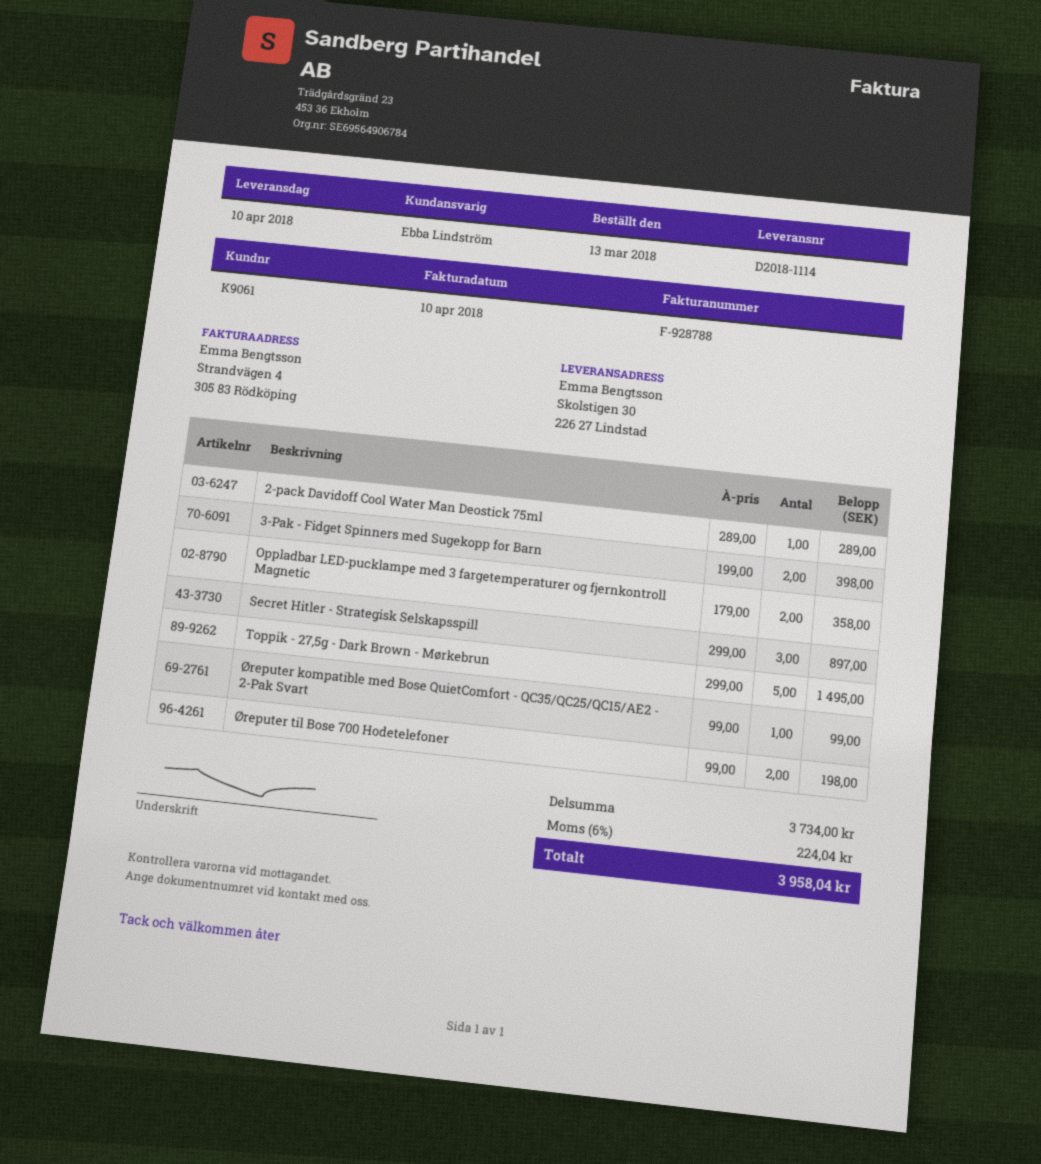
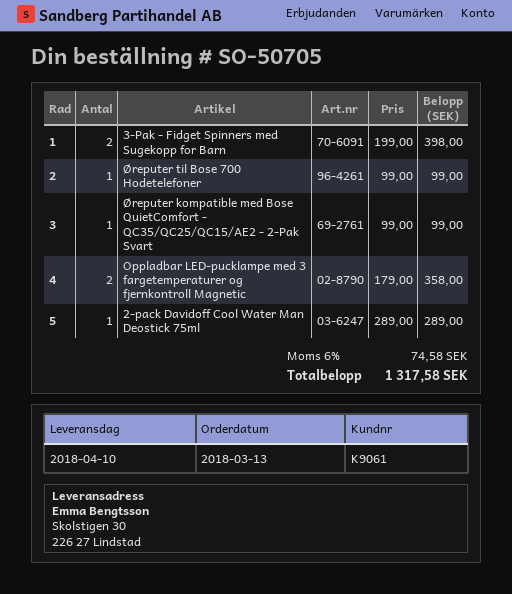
Secret Hitler - Strategisk Selskapsspill: 3 x 299.00 = 897.00 -> none
Toppik - 27,5g - Dark Brown - Mørkebrun: 5 x 299.00 = 1495.00 -> none
Øreputer til Bose 700 Hodetelefoner: 2 x 99.00 = 198.00 -> 1 x 99.00 = 99.00
tax: 6% = 224.04 -> 6% = 74.58
total: 3958.04 -> 1317.58

